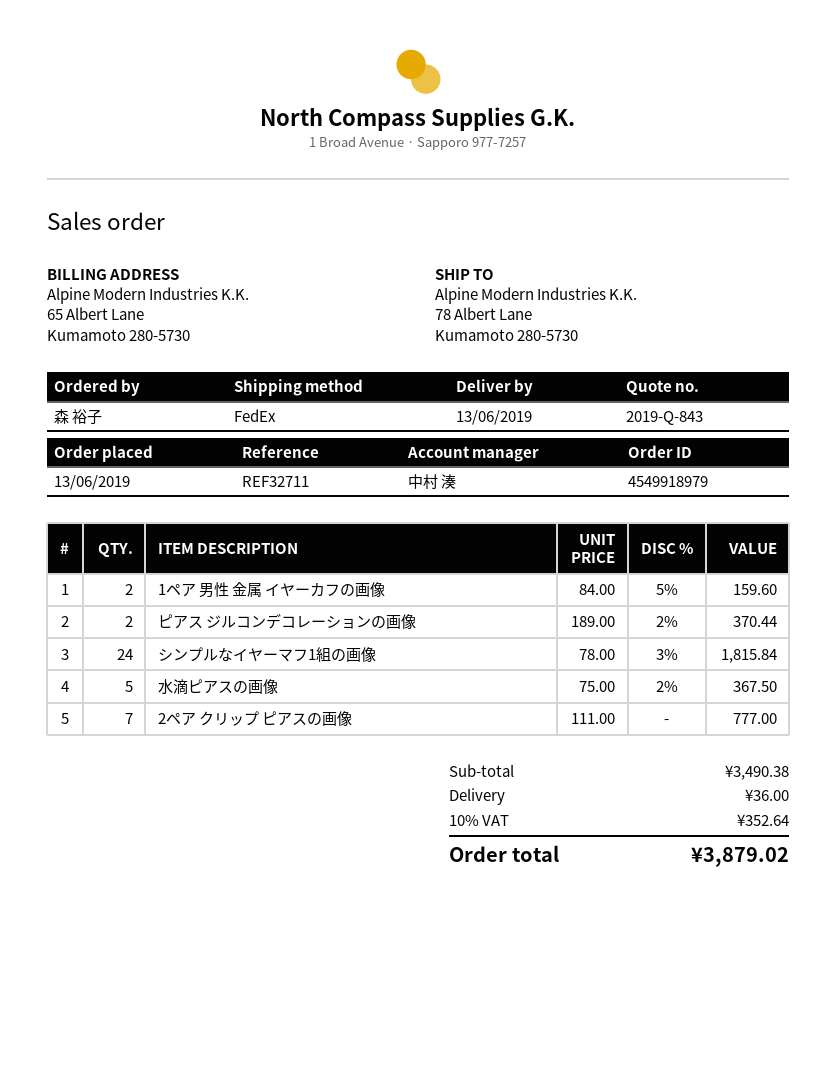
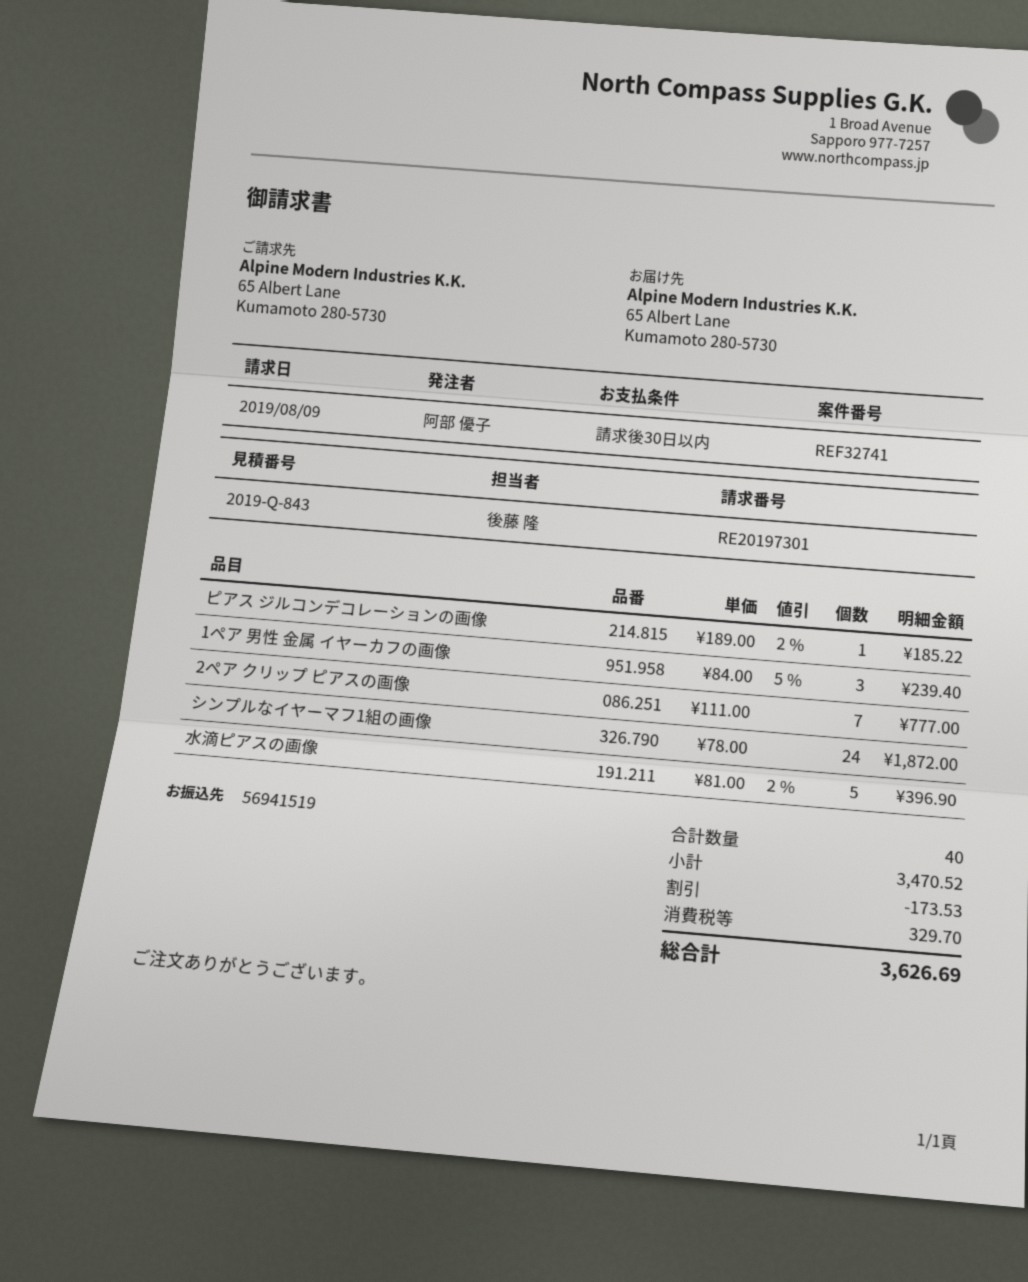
reference: REF32711 -> REF32741
ordered by: 森 裕子 -> 阿部 優子
sales rep: 中村 湊 -> 後藤 隆
ship to: 78 Albert Lane, Kumamoto 280-5730 -> 65 Albert Lane, Kumamoto 280-5730
1ペア 男性 金属 イヤーカフの画像: 2 x 84.00 - 5% = 159.60 -> 3 x 84.00 - 5% = 239.40
ピアス ジルコンデコレーションの画像: 2 x 189.00 - 2% = 370.44 -> 1 x 189.00 - 2% = 185.22
シンプルなイヤーマフ1組の画像: 24 x 78.00 - 3% = 1815.84 -> 24 x 78.00 = 1872.00
水滴ピアスの画像: 5 x 75.00 - 2% = 367.50 -> 5 x 81.00 - 2% = 396.90
subtotal: 3490.38 -> 3470.52
discount: none -> 173.53
shipping: 36.00 -> none
tax: 352.64 -> 329.70
total: 3879.02 -> 3626.69

